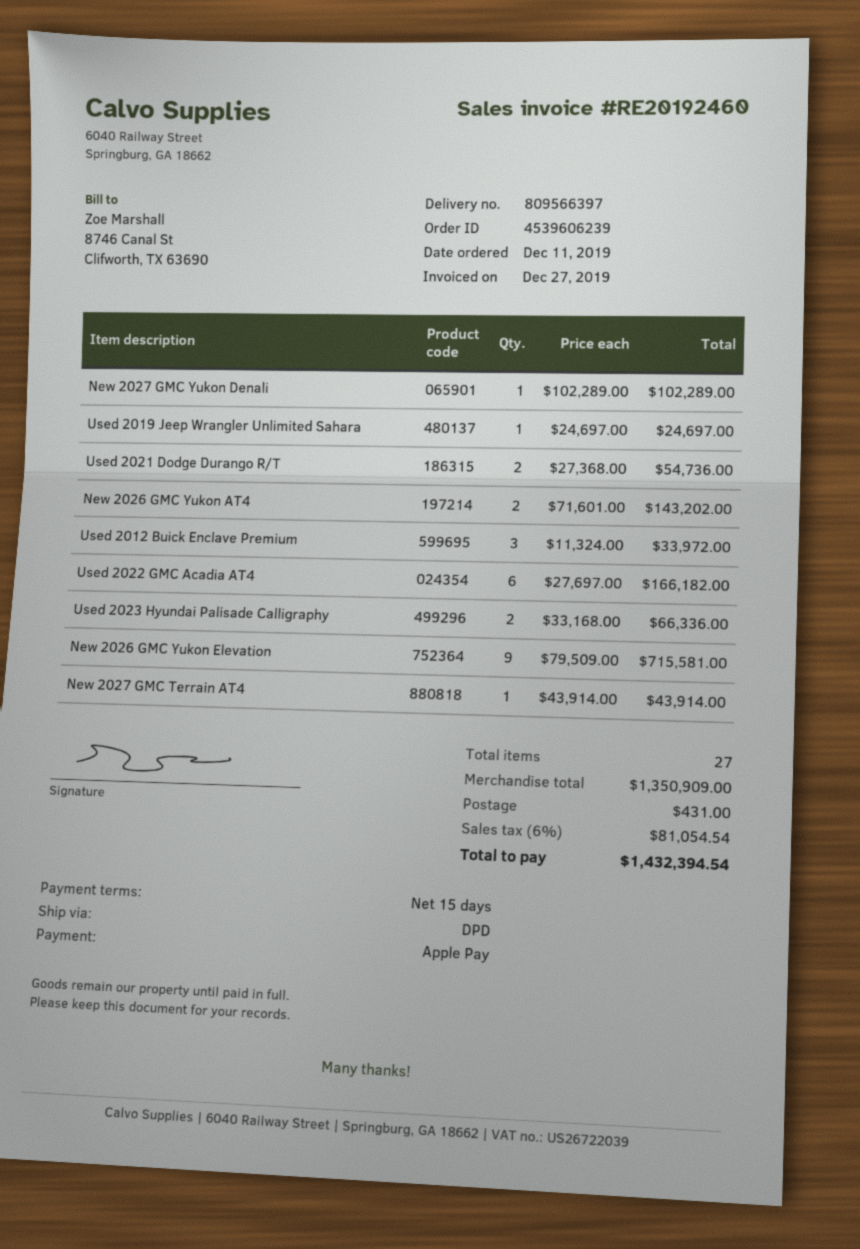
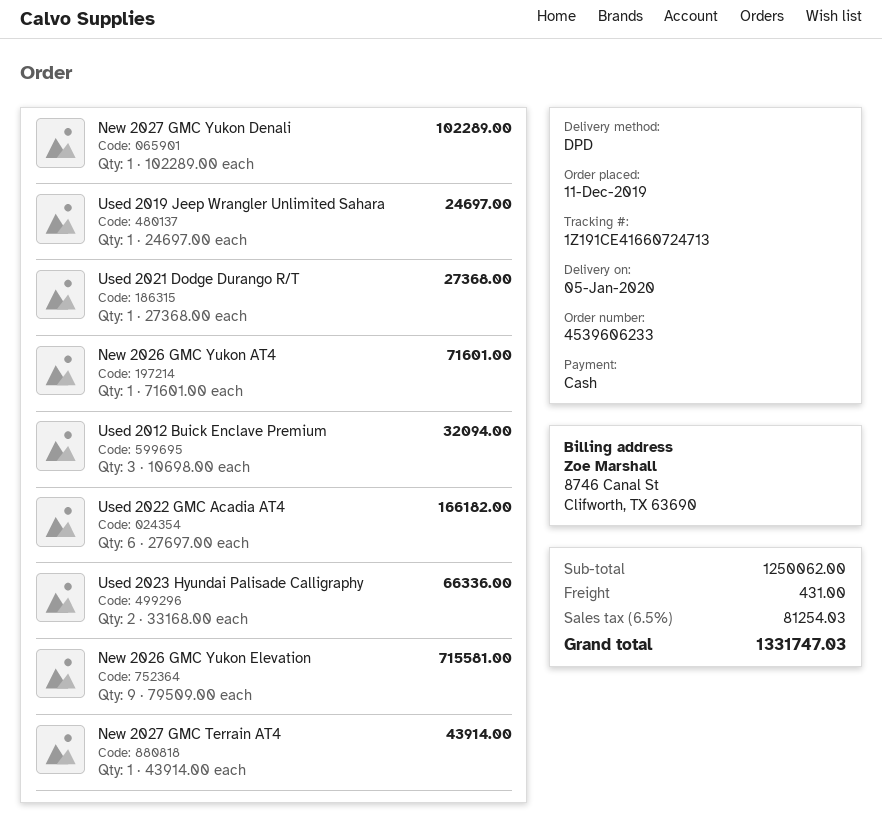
order number: 4539606239 -> 4539606233
payment method: Apple Pay -> cash
Used 2021 Dodge Durango R/T: 2 x 27368.00 = 54736.00 -> 1 x 27368.00 = 27368.00
New 2026 GMC Yukon AT4: 2 x 71601.00 = 143202.00 -> 1 x 71601.00 = 71601.00
Used 2012 Buick Enclave Premium: 3 x 11324.00 = 33972.00 -> 3 x 10698.00 = 32094.00
subtotal: 1350909.00 -> 1250062.00
tax: 6% = 81054.54 -> 6.5% = 81254.03
total: 1432394.54 -> 1331747.03

